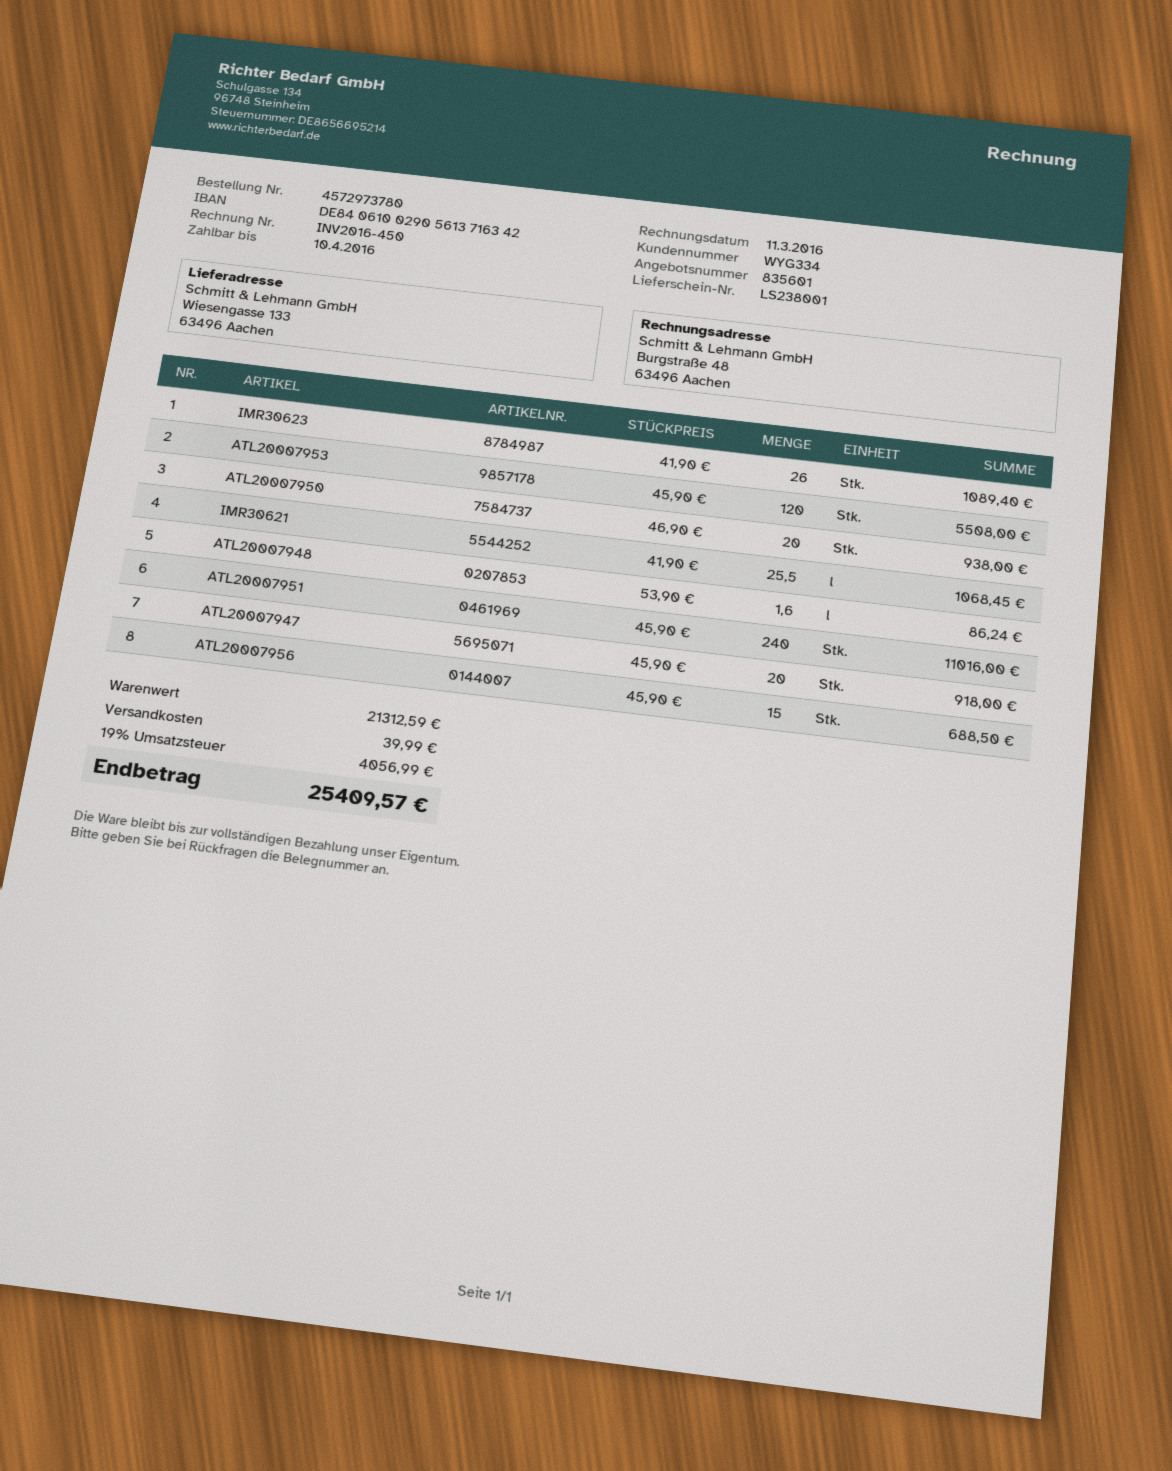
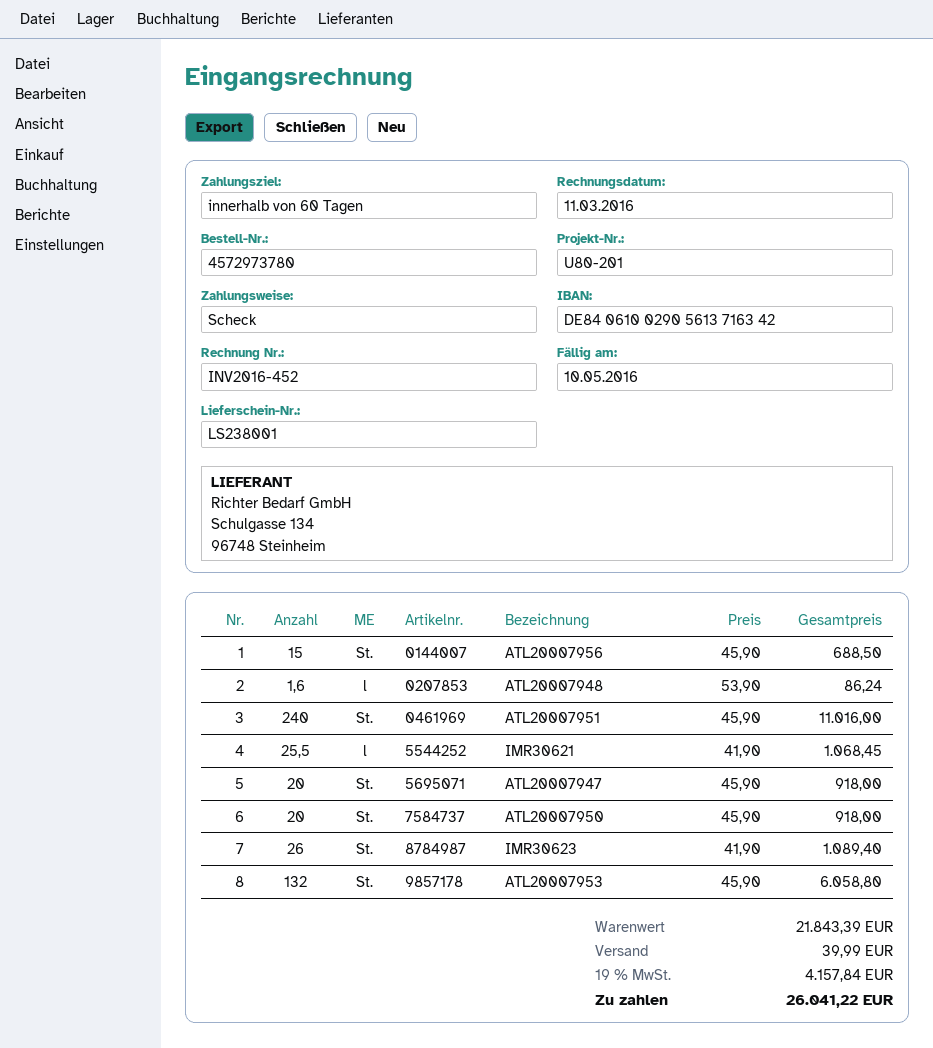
invoice number: INV2016-450 -> INV2016-452
due date: 2016-04-10 -> 2016-05-10
ATL20007953: 120 x 45.90 = 5508.00 -> 132 x 45.90 = 6058.80
ATL20007950: 20 x 46.90 = 938.00 -> 20 x 45.90 = 918.00
subtotal: 21312.59 -> 21843.39
tax: 19% = 4056.99 -> 19% = 4157.84
total: 25409.57 -> 26041.22

